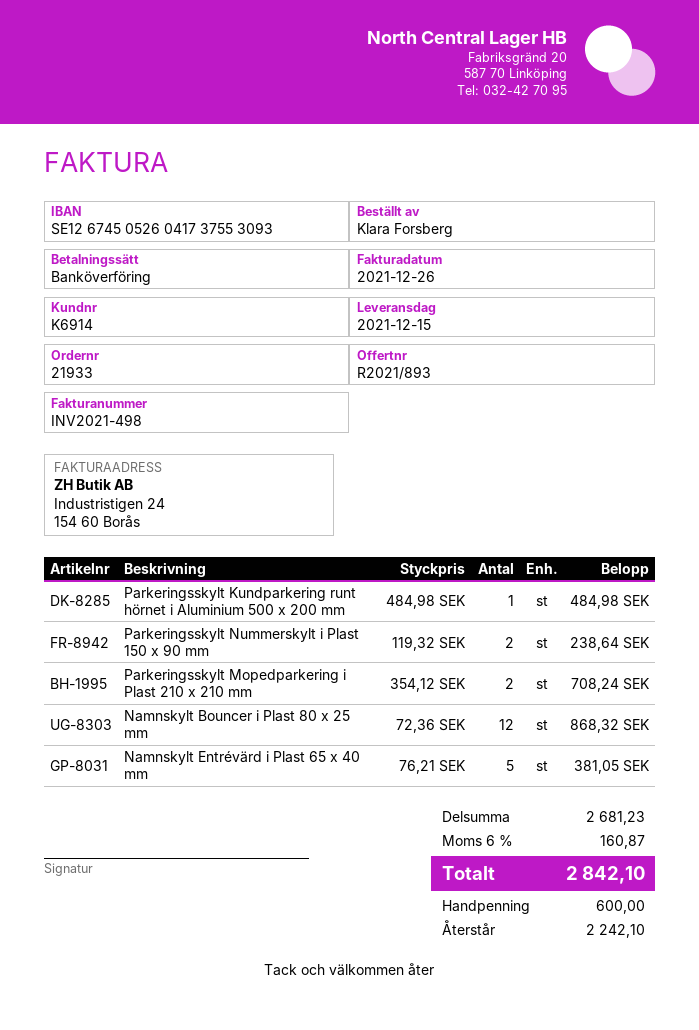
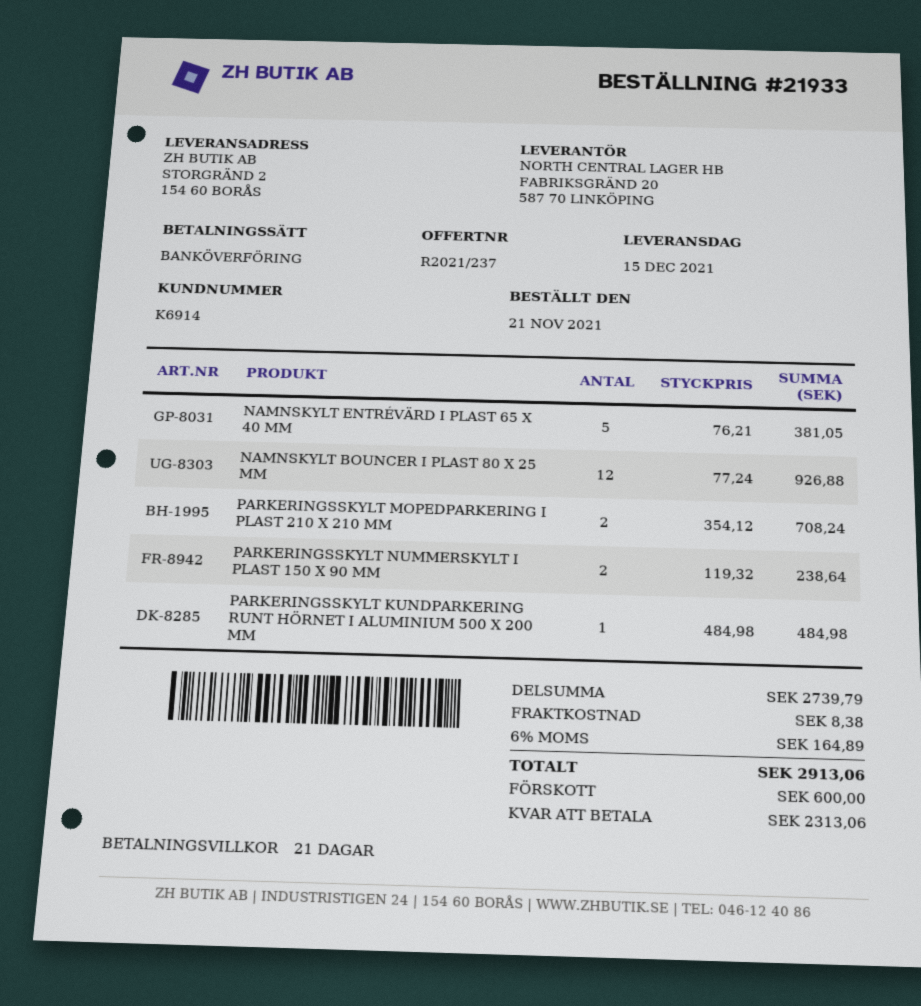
quote number: R2021/893 -> R2021/237
Namnskylt Bouncer i Plast 80 x 25 mm: 12 x 72.36 = 868.32 -> 12 x 77.24 = 926.88
subtotal: 2681.23 -> 2739.79
shipping: none -> 8.38
tax: 6% = 160.87 -> 6% = 164.89
total: 2842.10 -> 2913.06
balance: 2242.10 -> 2313.06

